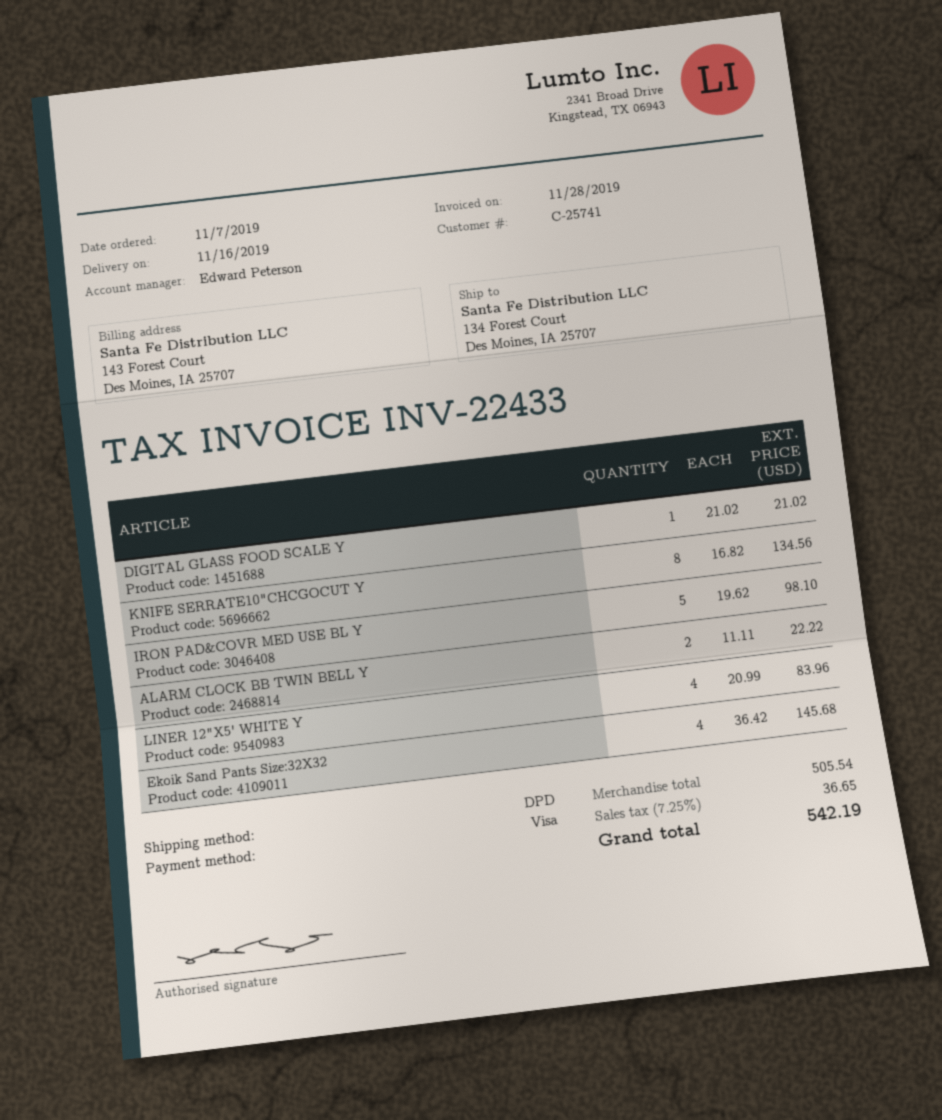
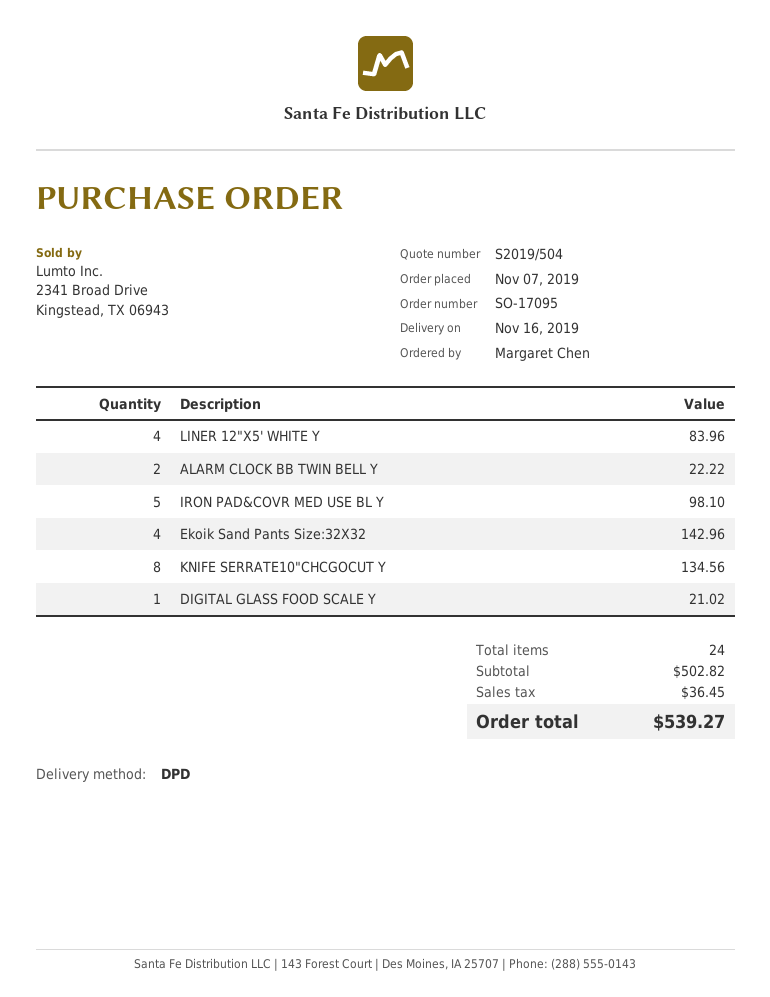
Ekoik Sand Pants Size:32X32: 4 for 145.68 -> 4 for 142.96
subtotal: 505.54 -> 502.82
tax: 36.65 -> 36.45
total: 542.19 -> 539.27

